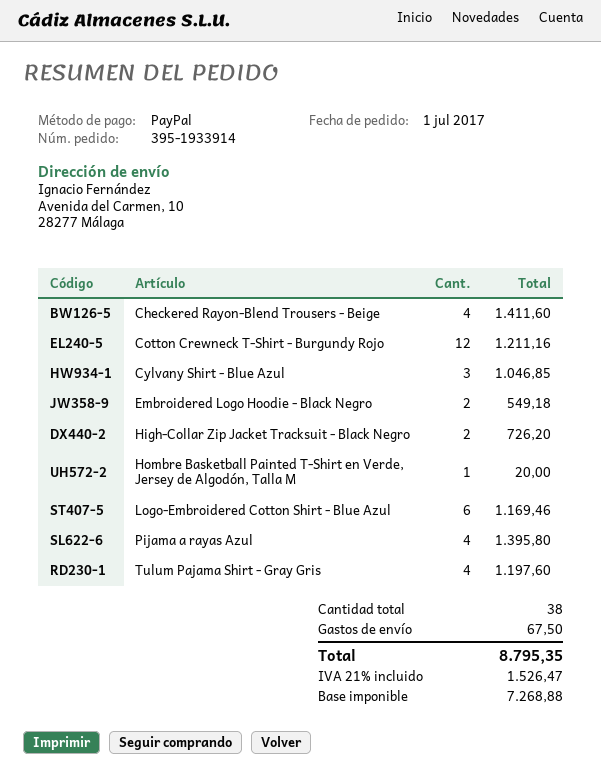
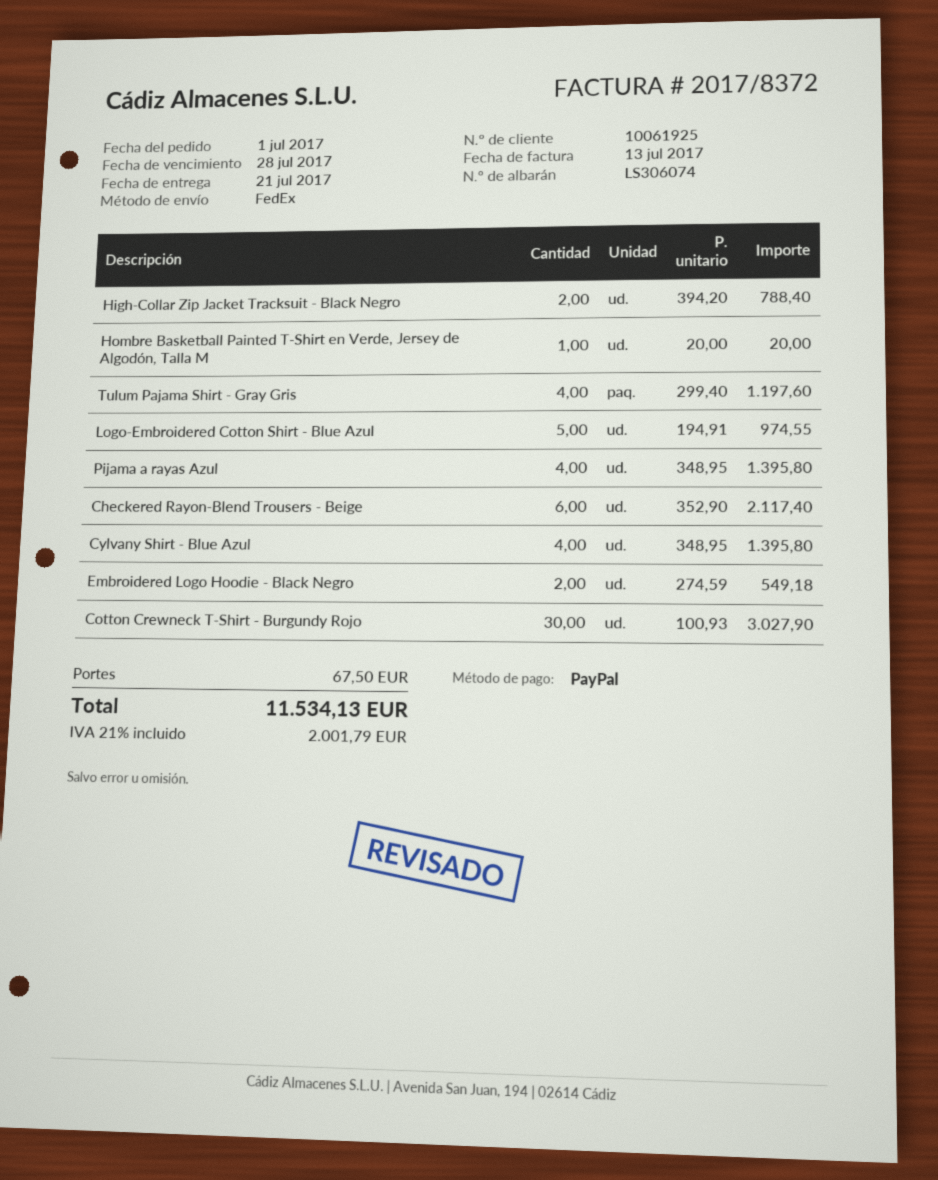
Checkered Rayon-Blend Trousers - Beige: 4 for 1411.60 -> 6 for 2117.40
Cotton Crewneck T-Shirt - Burgundy Rojo: 12 for 1211.16 -> 30 for 3027.90
Cylvany Shirt - Blue Azul: 3 for 1046.85 -> 4 for 1395.80
High-Collar Zip Jacket Tracksuit - Black Negro: 2 for 726.20 -> 2 for 788.40
Logo-Embroidered Cotton Shirt - Blue Azul: 6 for 1169.46 -> 5 for 974.55
tax: 21% = 1526.47 -> 21% = 2001.79
total: 8795.35 -> 11534.13

